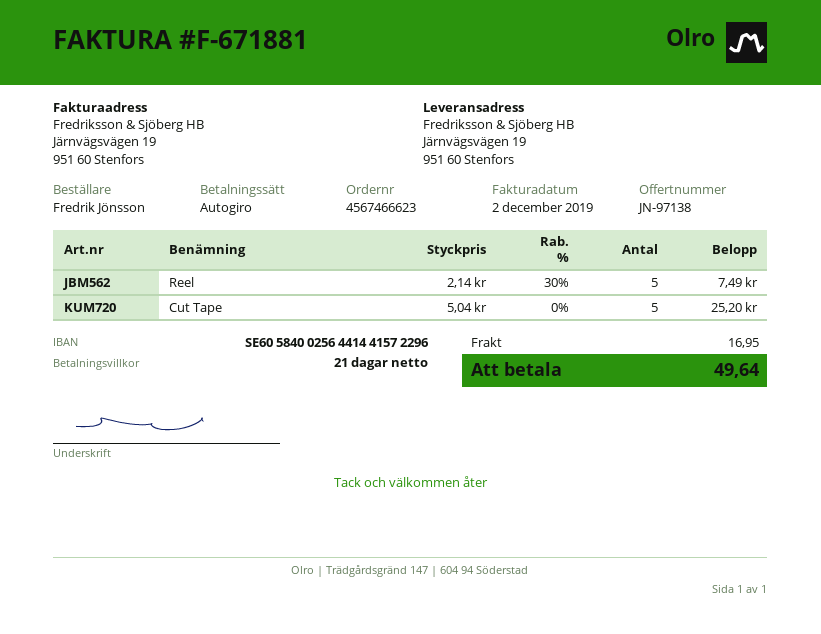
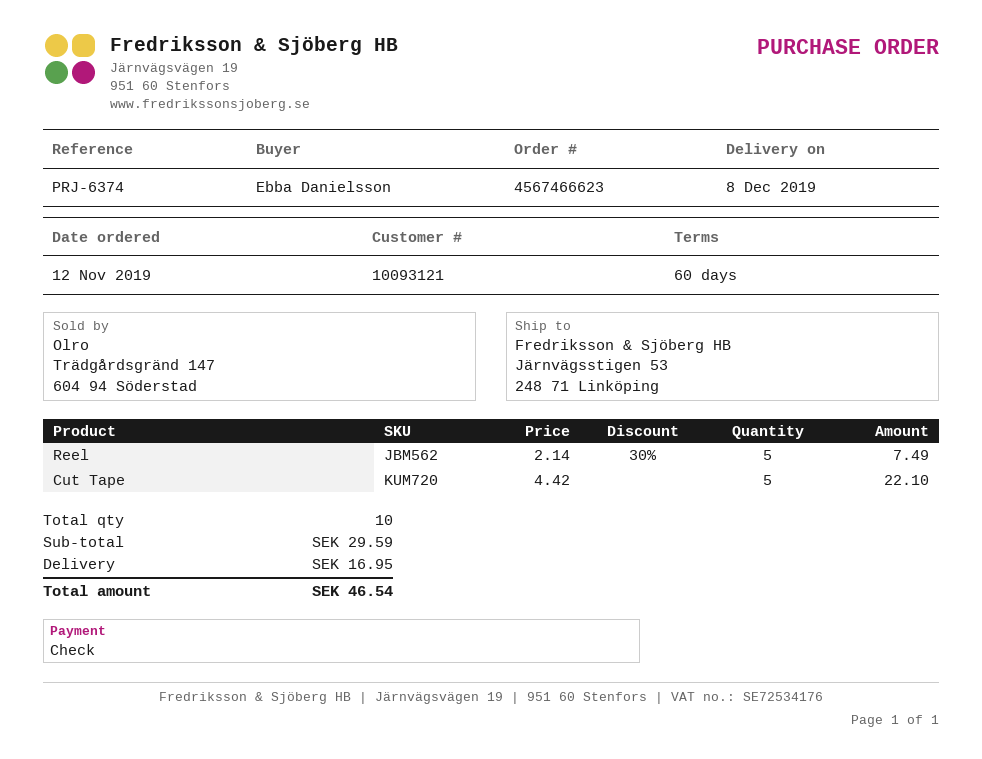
payment terms: 21 days -> 60 days
ordered by: Fredrik Jönsson -> Ebba Danielsson
payment method: direct debit -> cheque
ship to: Järnvägsvägen 19, 951 60 Stenfors -> Järnvägsstigen 53, 248 71 Linköping
Cut Tape: 5 x 5.04 = 25.20 -> 5 x 4.42 = 22.10
total: 49.64 -> 46.54

